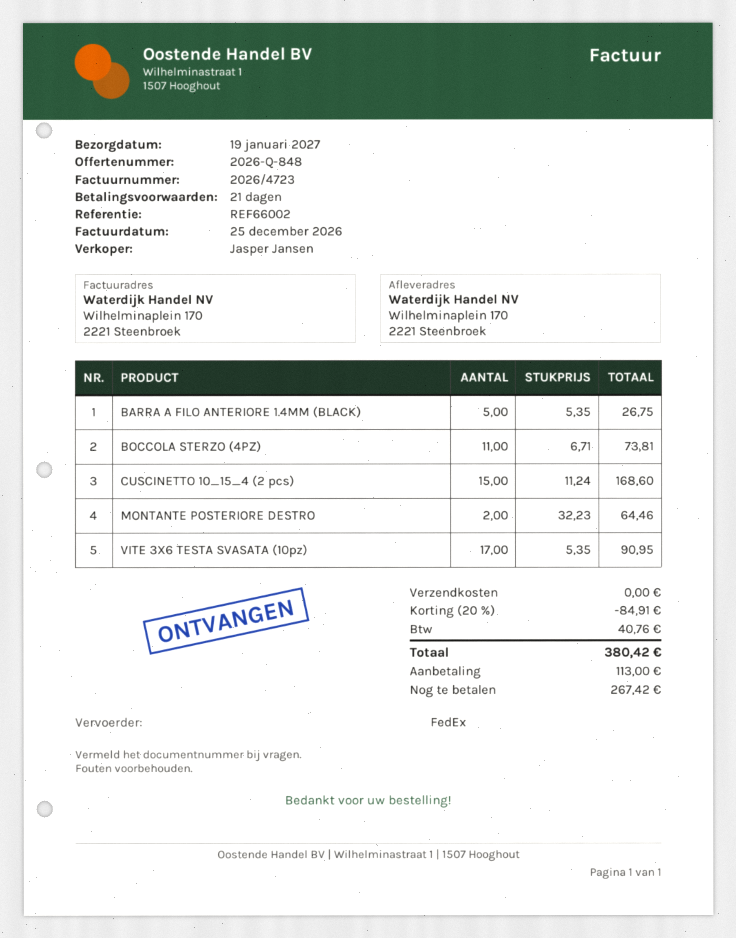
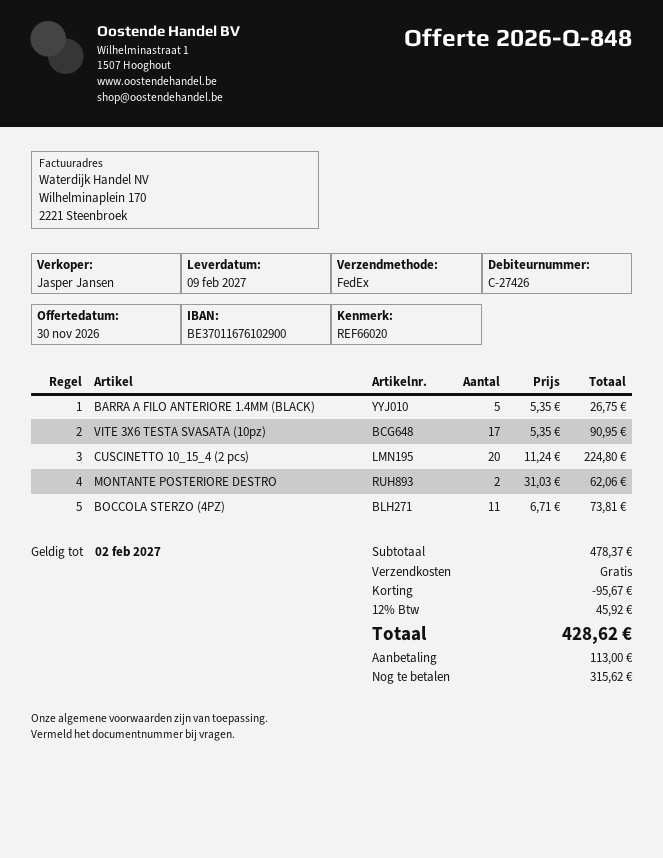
delivery date: 2027-01-19 -> 2027-02-09
reference: REF66002 -> REF66020
CUSCINETTO 10_15_4 (2 pcs): 15 x 11.24 = 168.60 -> 20 x 11.24 = 224.80
MONTANTE POSTERIORE DESTRO: 2 x 32.23 = 64.46 -> 2 x 31.03 = 62.06
discount: 84.91 -> 95.67
tax: 40.76 -> 45.92
total: 380.42 -> 428.62
balance: 267.42 -> 315.62

